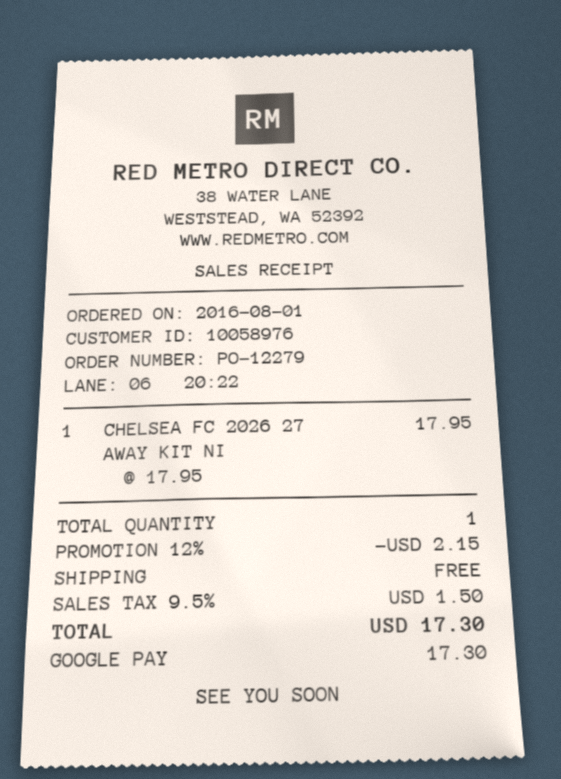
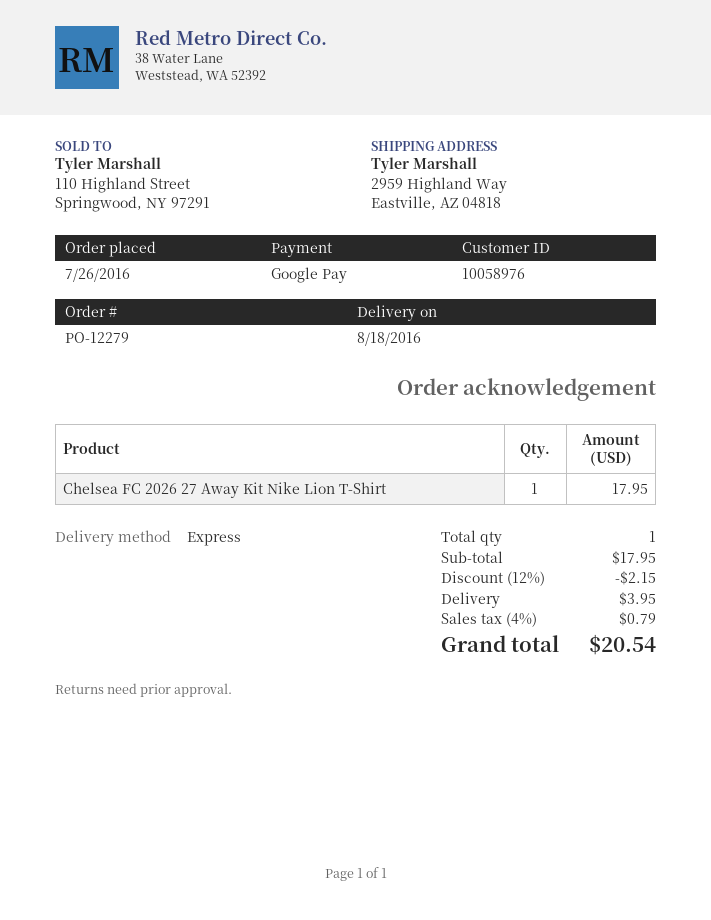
order date: 2016-08-01 -> 2016-07-26
shipping: 0.00 -> 3.95
tax: 9.5% = 1.50 -> 4% = 0.79
total: 17.30 -> 20.54

